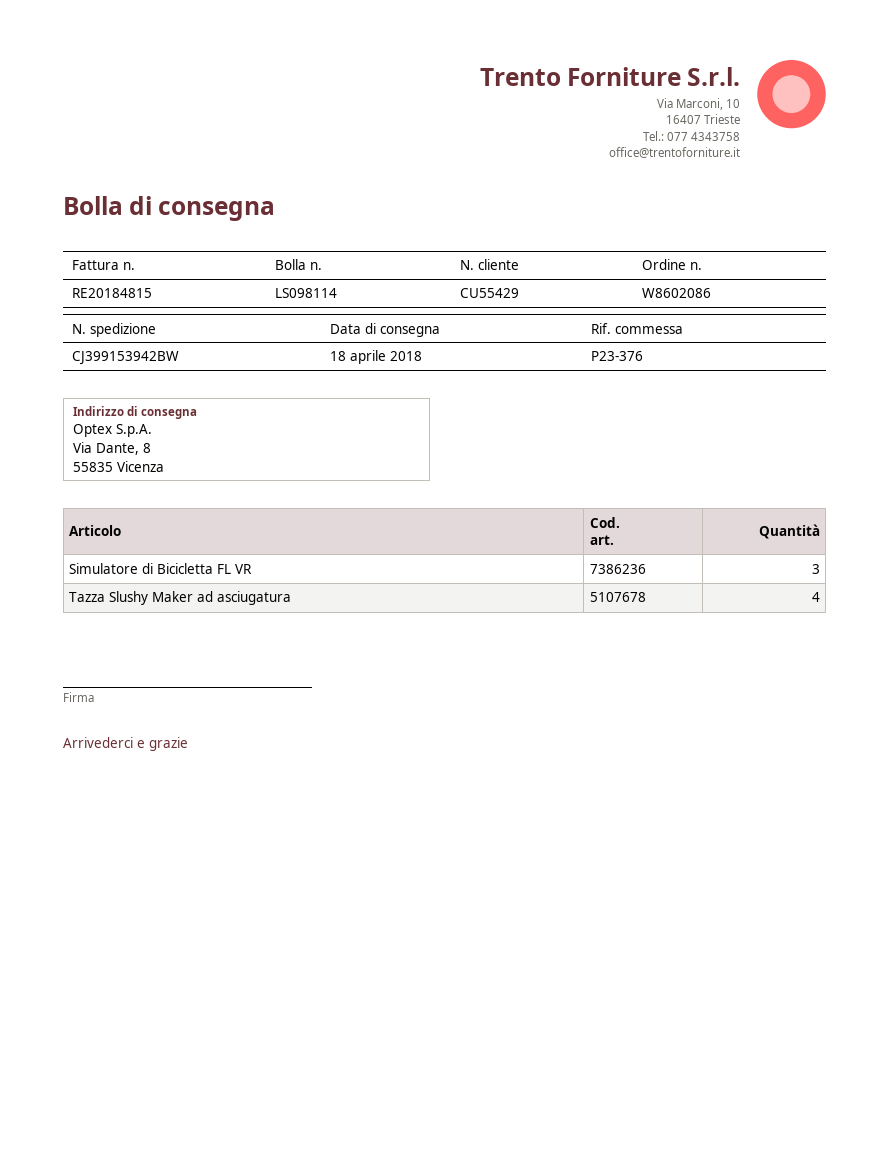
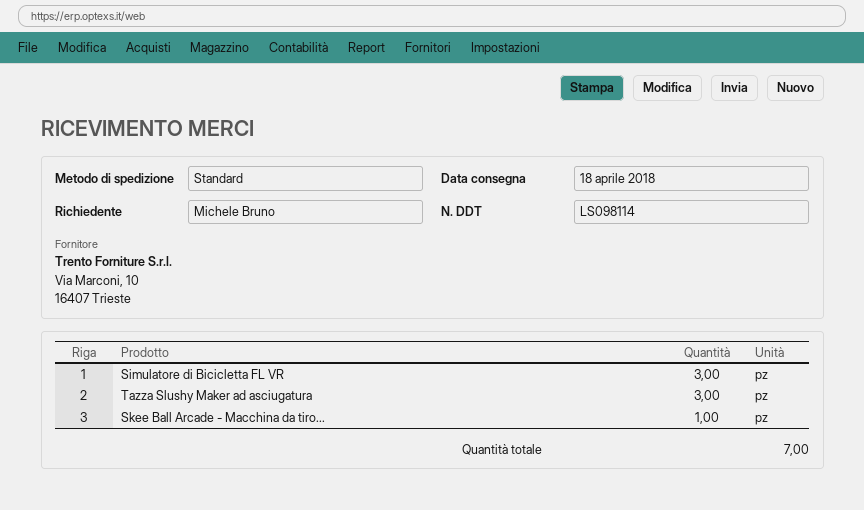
Tazza Slushy Maker ad asciugatura: 4 -> 3
Skee Ball Arcade - Macchina da tiro...: none -> 1

